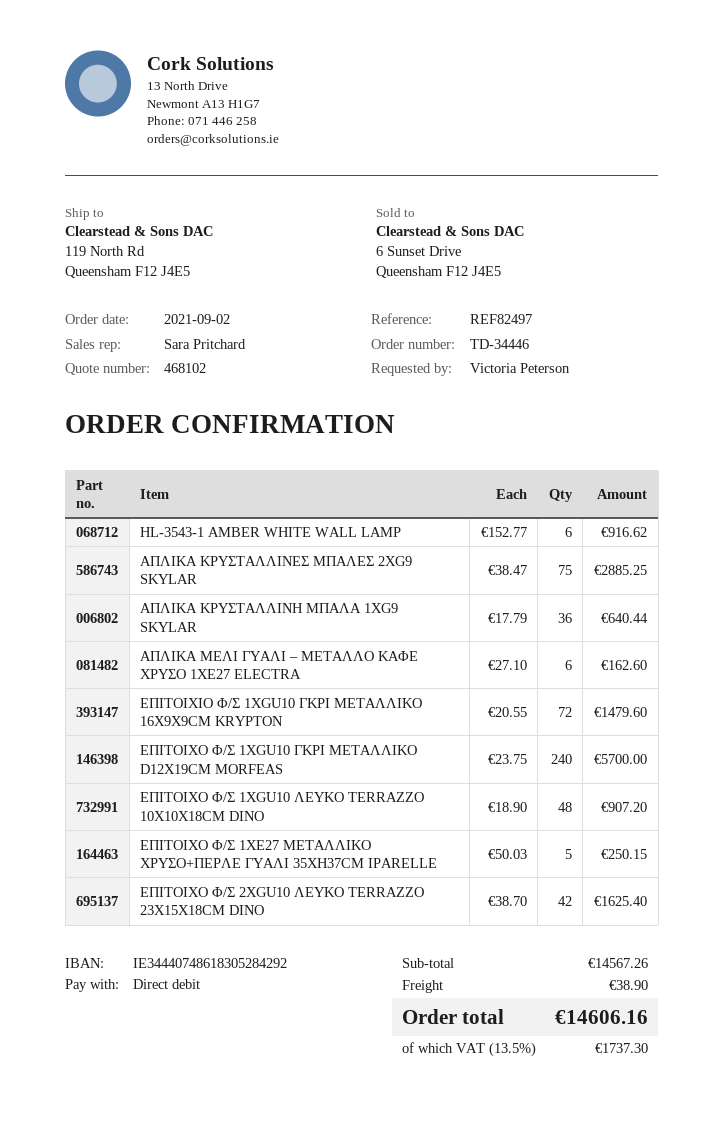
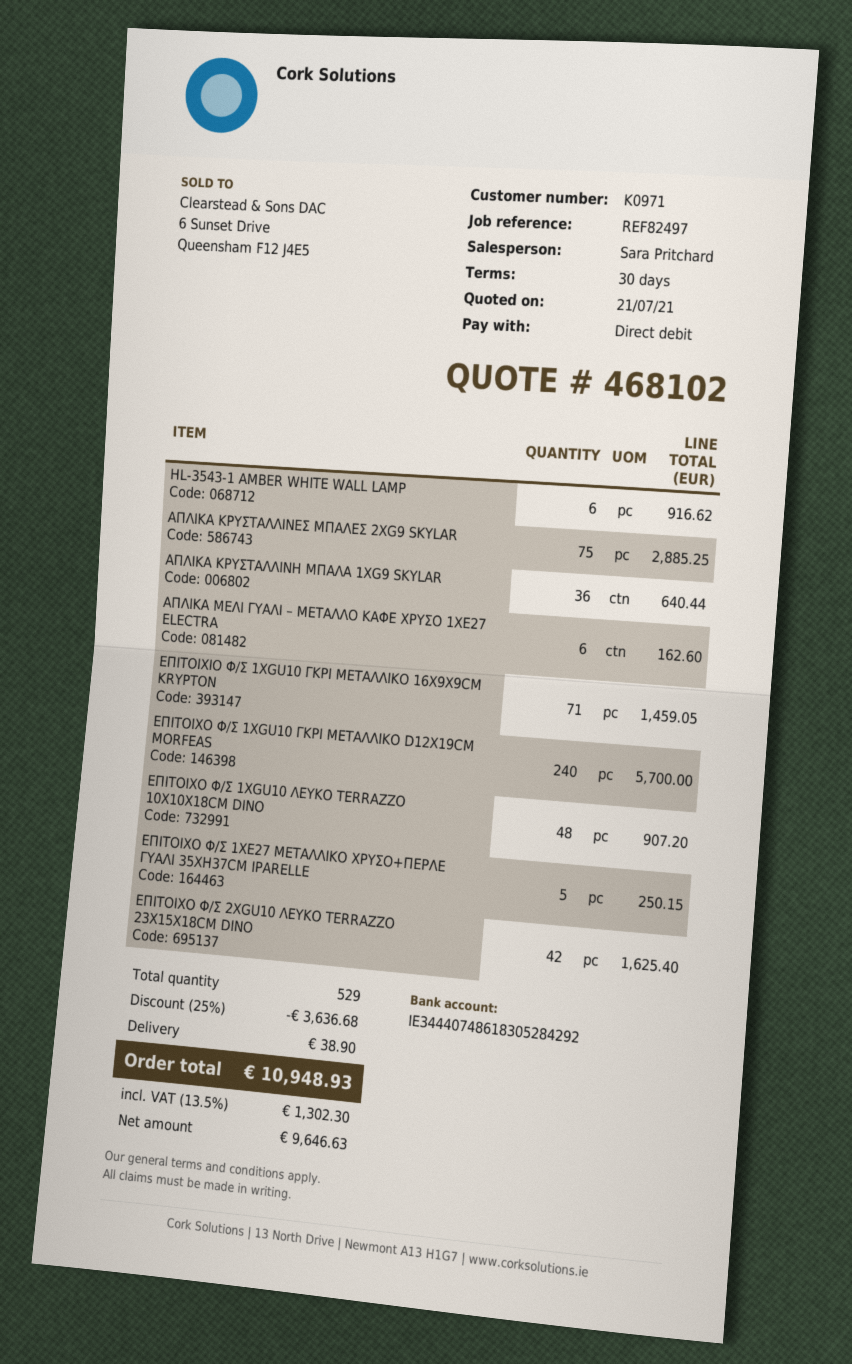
ΕΠΙΤΟΙΧΙΟ Φ/Σ 1ΧGU10 ΓΚΡΙ ΜΕΤΑΛΛΙΚΟ 16Χ9Χ9CM KRYPTON: 72 for 1479.60 -> 71 for 1459.05
discount: none -> 25% = 3636.68
tax: 13.5% = 1737.30 -> 13.5% = 1302.30
total: 14606.16 -> 10948.93

